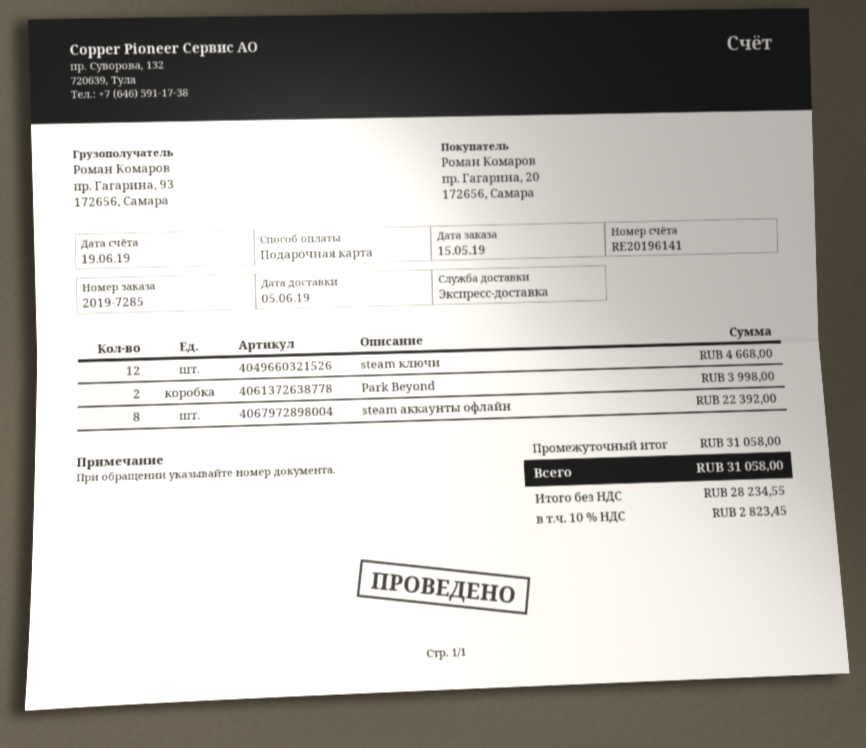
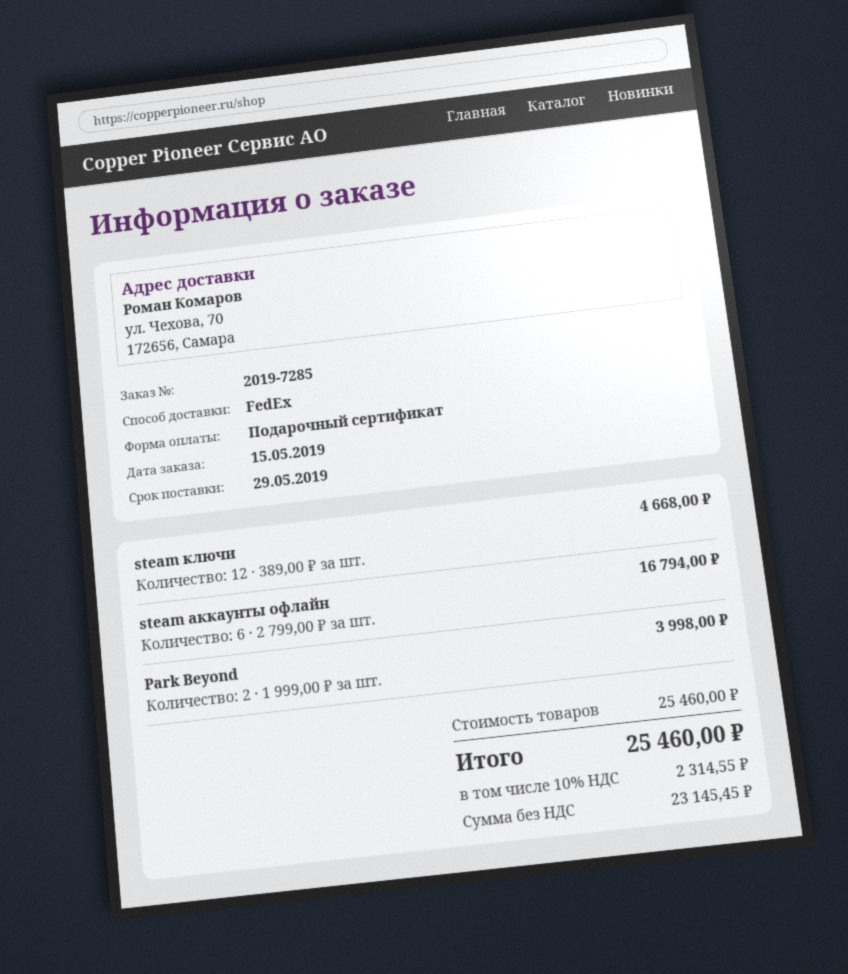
delivery date: 2019-06-05 -> 2019-05-29
shipping method: express -> FedEx
ship to: пр. Гагарина, 93, 172656, Самара -> ул. Чехова, 70, 172656, Самара
steam аккаунты офлайн: 8 for 22392.00 -> 6 for 16794.00
subtotal: 31058.00 -> 25460.00
net: 28234.55 -> 23145.45
tax: 10% = 2823.45 -> 10% = 2314.55
total: 31058.00 -> 25460.00

